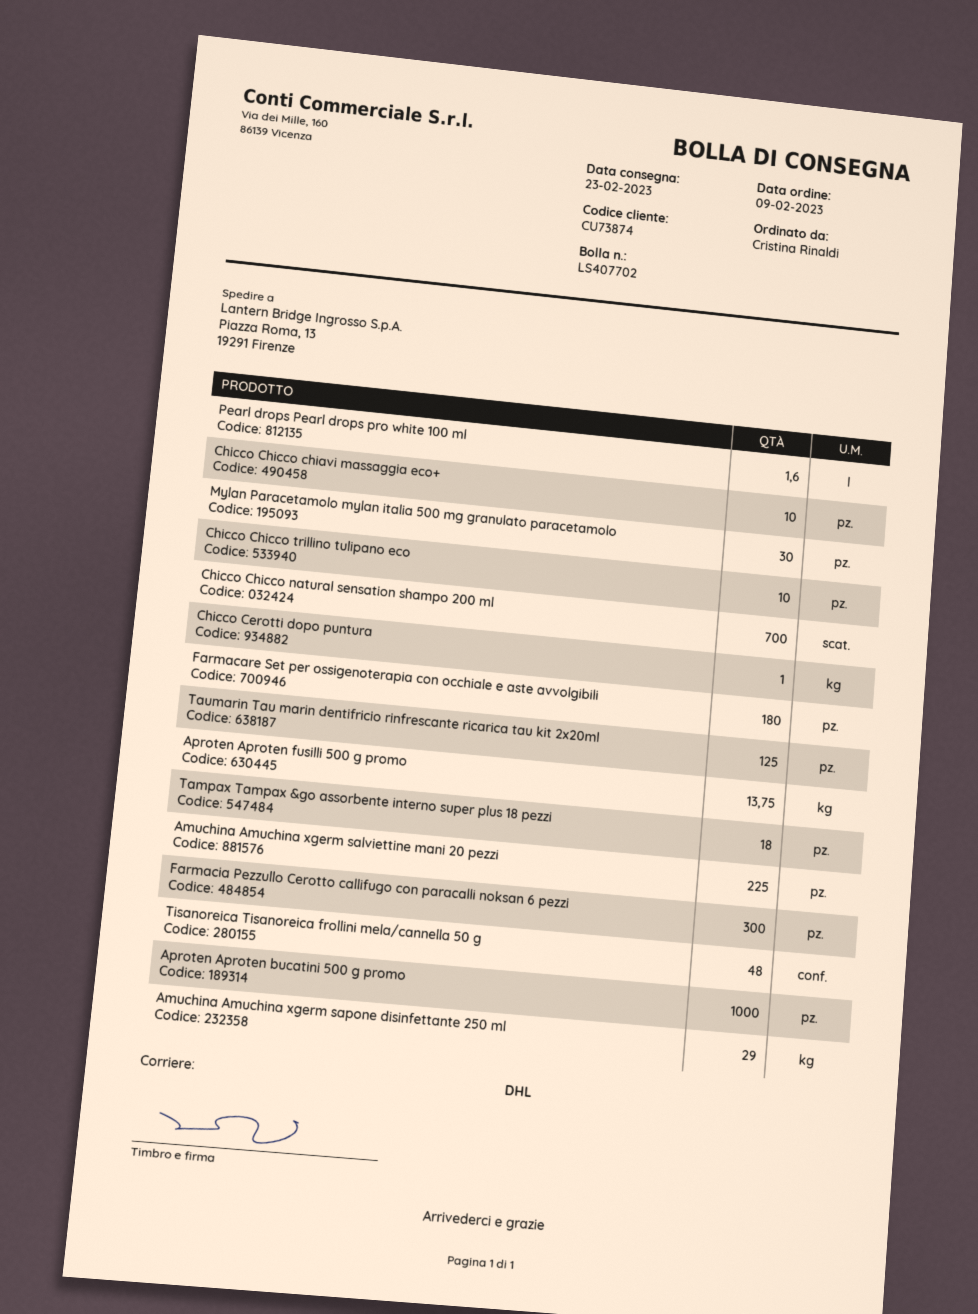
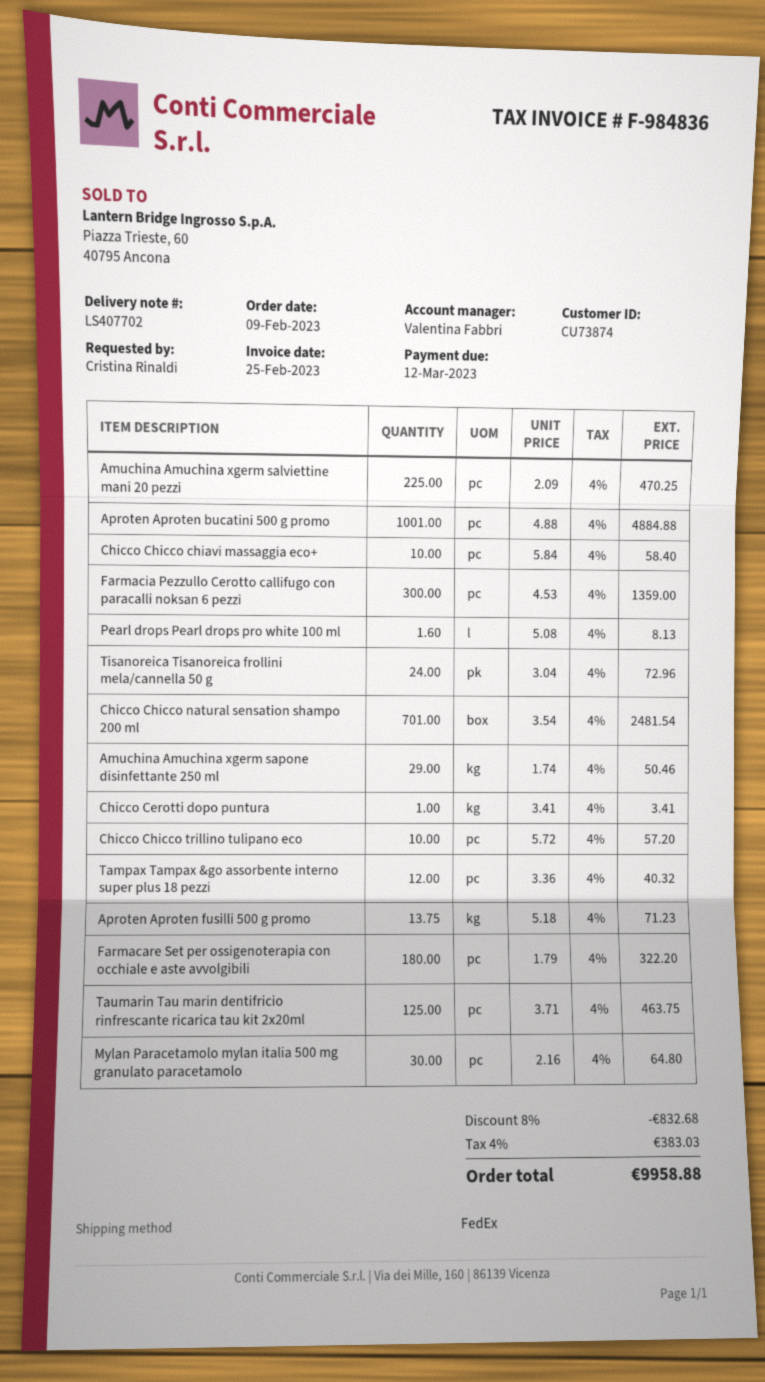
shipping method: DHL -> FedEx
Chicco Chicco natural sensation shampo 200 ml: 700 -> 701
Tampax Tampax &go assorbente interno super plus 18 pezzi: 18 -> 12
Tisanoreica Tisanoreica frollini mela/cannella 50 g: 48 -> 24
Aproten Aproten bucatini 500 g promo: 1000 -> 1001

